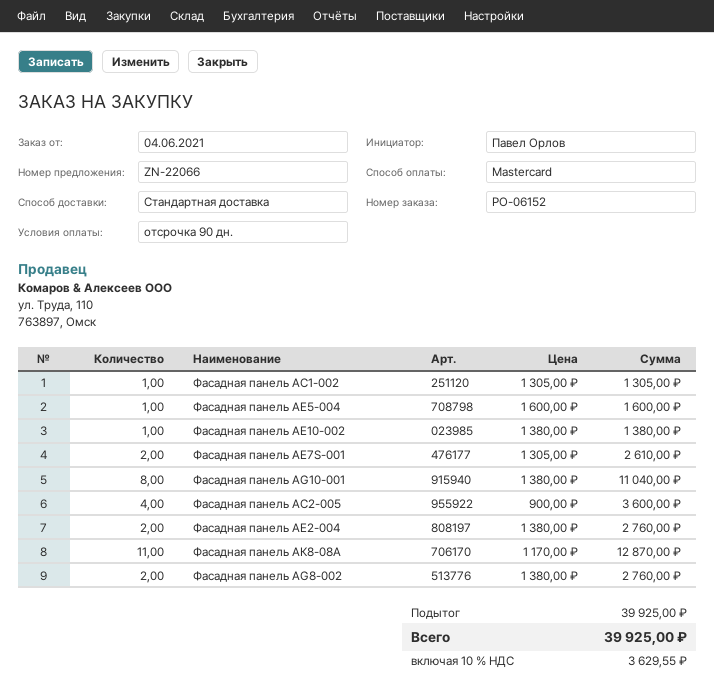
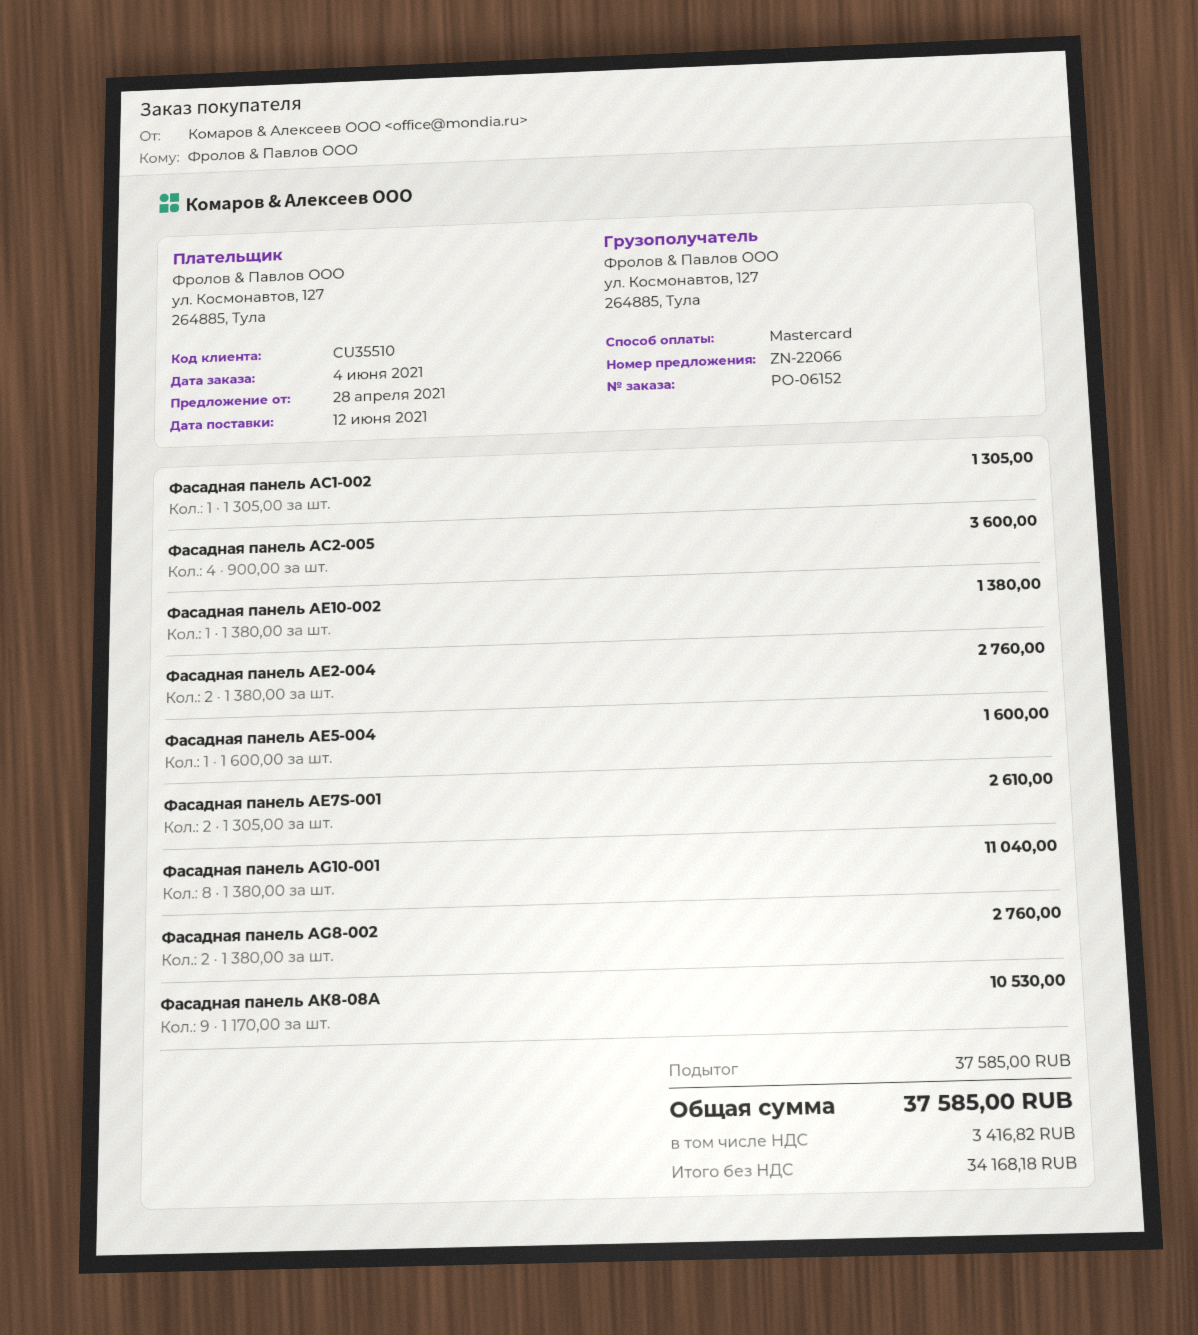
Фасадная панель АК8-08А: 11 x 1170.00 = 12870.00 -> 9 x 1170.00 = 10530.00
subtotal: 39925.00 -> 37585.00
tax: 3629.55 -> 3416.82
total: 39925.00 -> 37585.00

